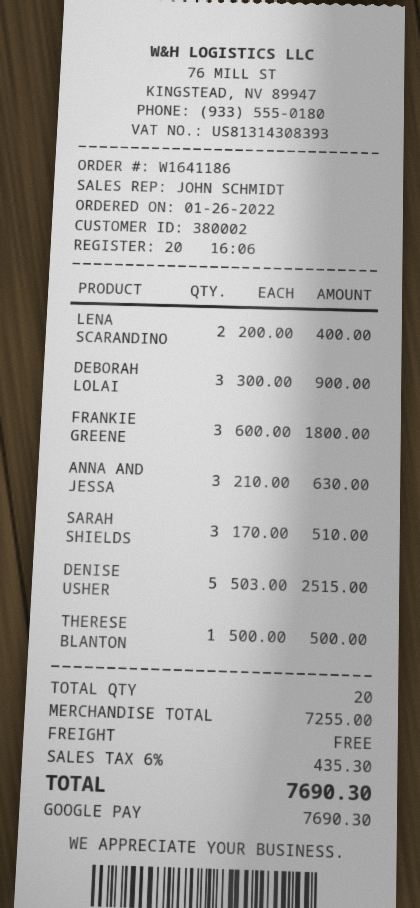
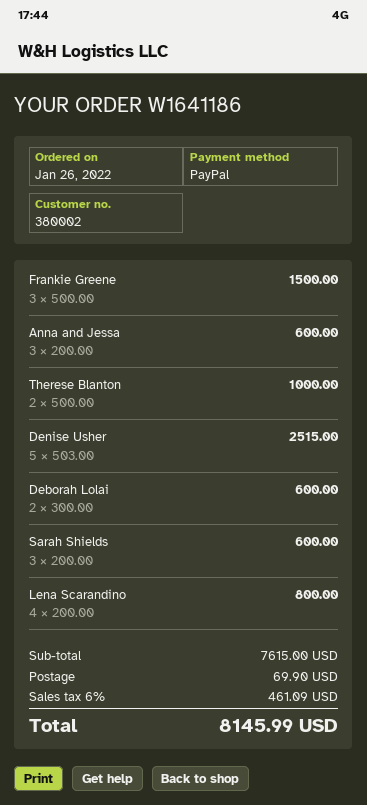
payment method: Google Pay -> PayPal
LENA SCARANDINO: 2 x 200.00 = 400.00 -> 4 x 200.00 = 800.00
DEBORAH LOLAI: 3 x 300.00 = 900.00 -> 2 x 300.00 = 600.00
FRANKIE GREENE: 3 x 600.00 = 1800.00 -> 3 x 500.00 = 1500.00
ANNA AND JESSA: 3 x 210.00 = 630.00 -> 3 x 200.00 = 600.00
SARAH SHIELDS: 3 x 170.00 = 510.00 -> 3 x 200.00 = 600.00
THERESE BLANTON: 1 x 500.00 = 500.00 -> 2 x 500.00 = 1000.00
subtotal: 7255.00 -> 7615.00
shipping: 0.00 -> 69.90
tax: 6% = 435.30 -> 6% = 461.09
total: 7690.30 -> 8145.99

